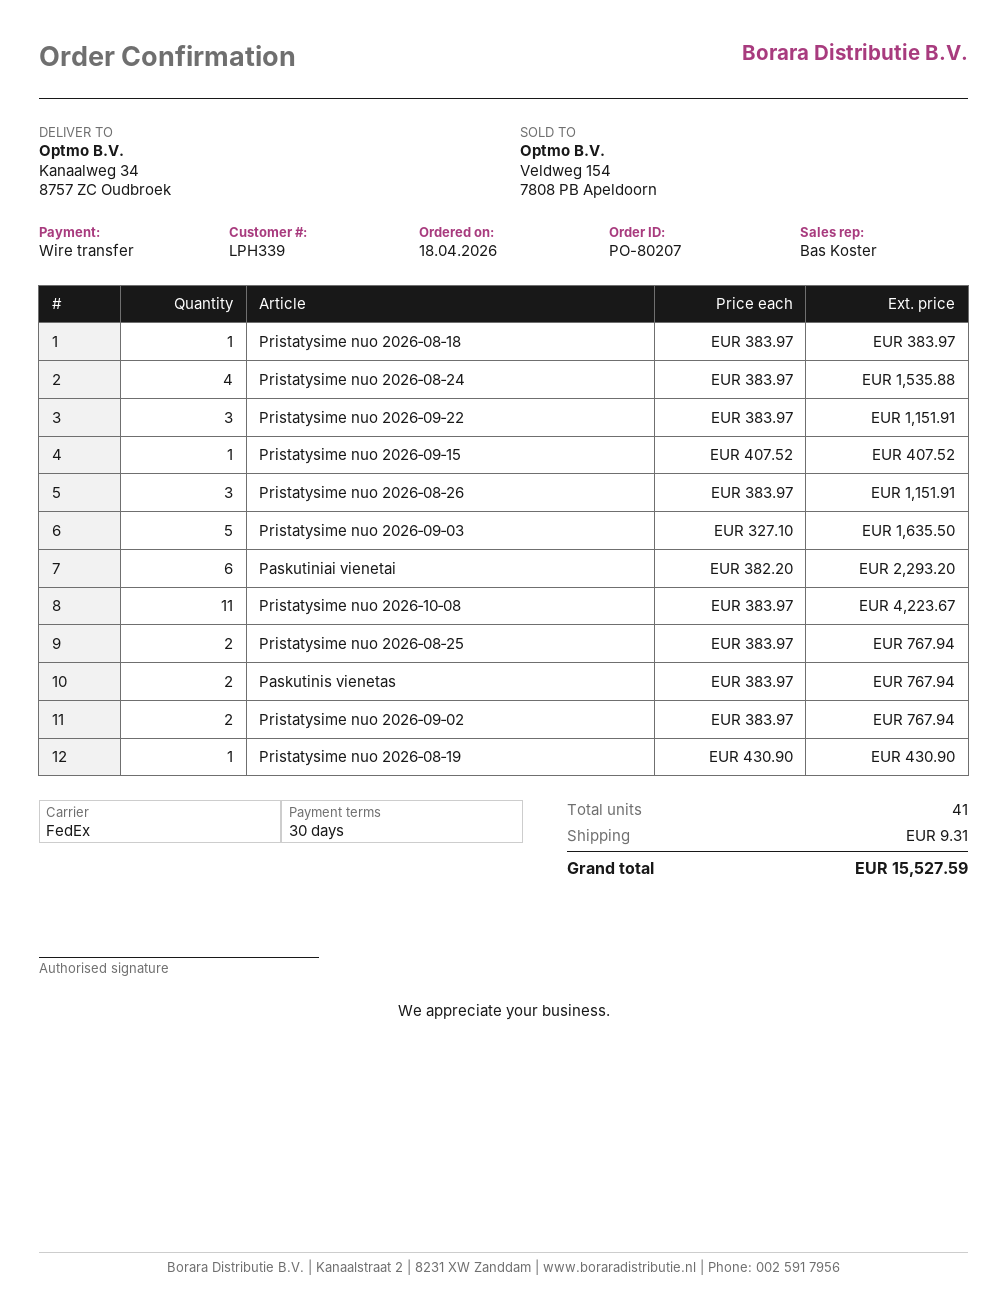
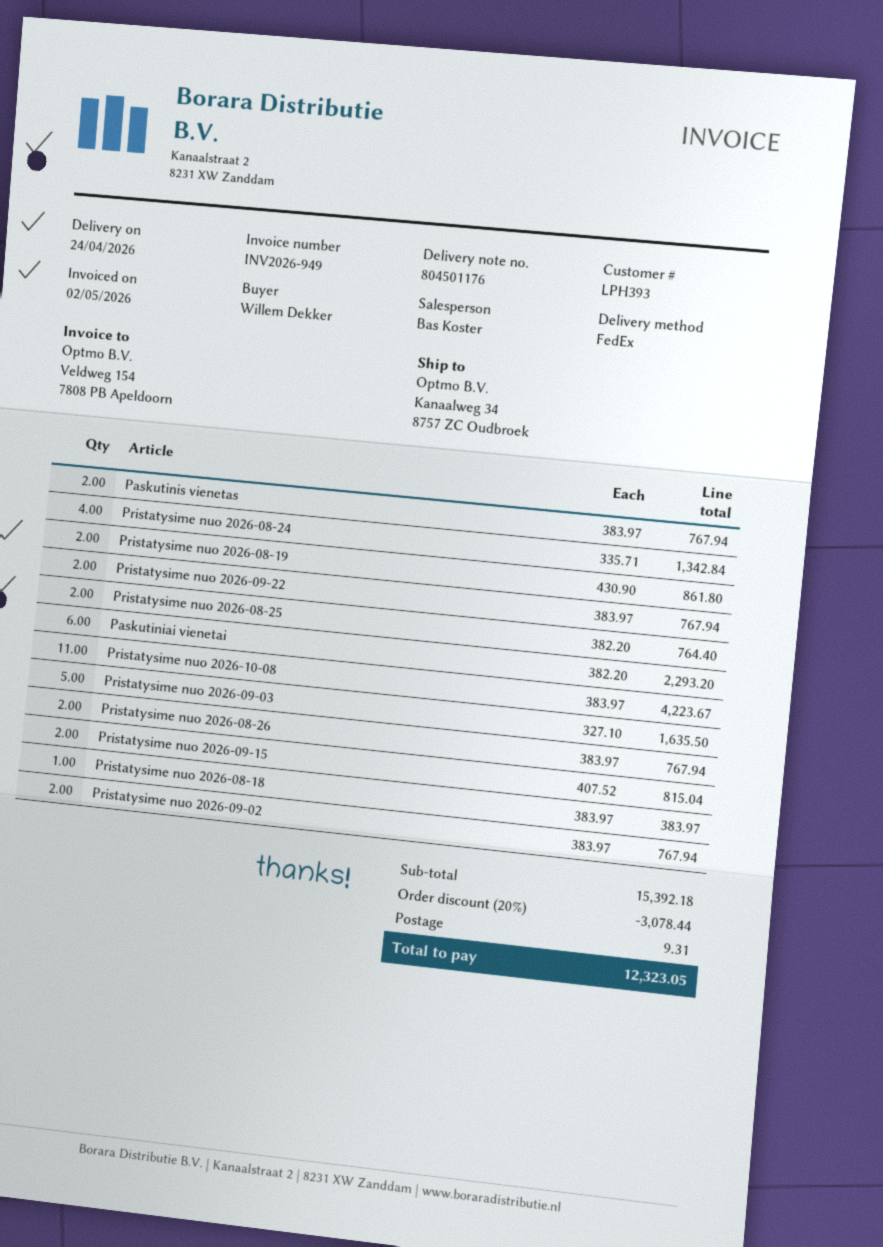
customer number: LPH339 -> LPH393
Pristatysime nuo 2026‑08‑24: 4 x 383.97 = 1535.88 -> 4 x 335.71 = 1342.84
Pristatysime nuo 2026‑09‑22: 3 x 383.97 = 1151.91 -> 2 x 383.97 = 767.94
Pristatysime nuo 2026‑09‑15: 1 x 407.52 = 407.52 -> 2 x 407.52 = 815.04
Pristatysime nuo 2026‑08‑26: 3 x 383.97 = 1151.91 -> 2 x 383.97 = 767.94
Pristatysime nuo 2026‑08‑25: 2 x 383.97 = 767.94 -> 2 x 382.20 = 764.40
Pristatysime nuo 2026‑08‑19: 1 x 430.90 = 430.90 -> 2 x 430.90 = 861.80
discount: none -> 20% = 3078.44
total: 15527.59 -> 12323.05

